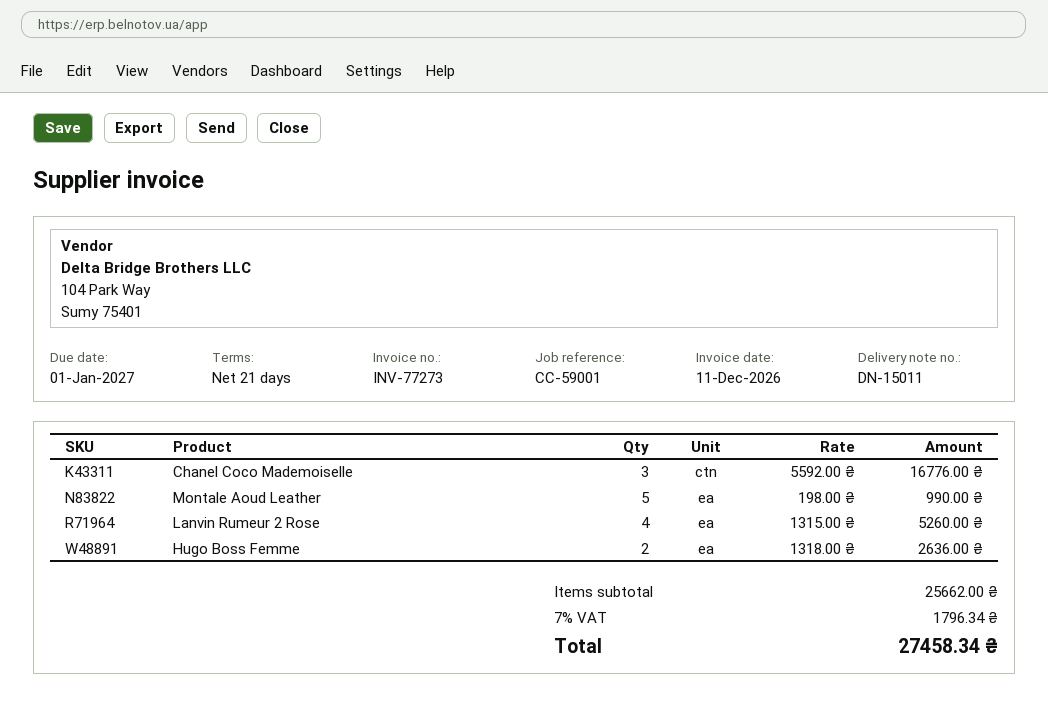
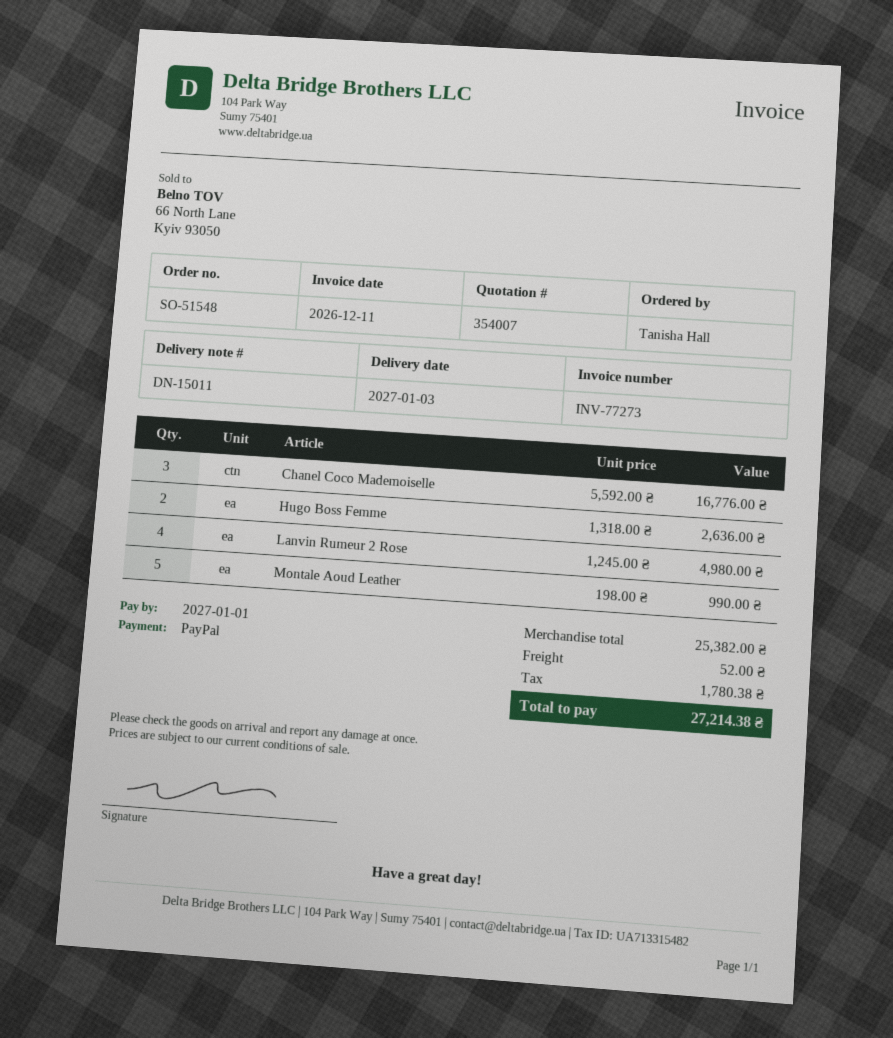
Lanvin Rumeur 2 Rose: 4 x 1315.00 = 5260.00 -> 4 x 1245.00 = 4980.00
subtotal: 25662.00 -> 25382.00
shipping: none -> 52.00
tax: 1796.34 -> 1780.38
total: 27458.34 -> 27214.38

